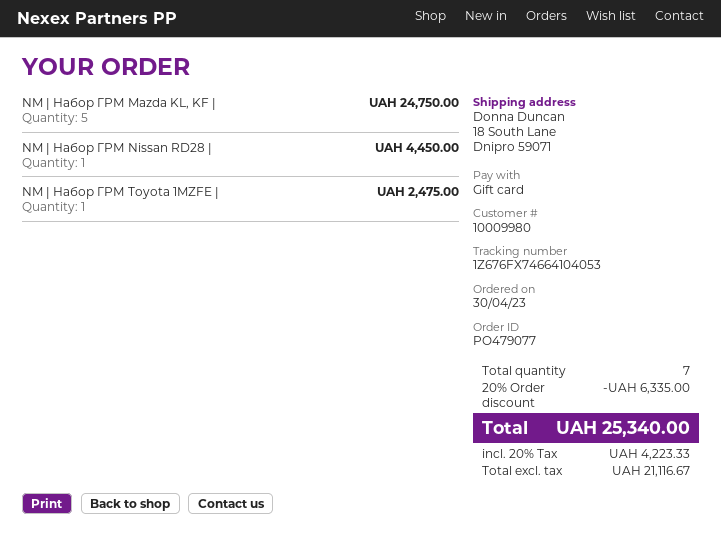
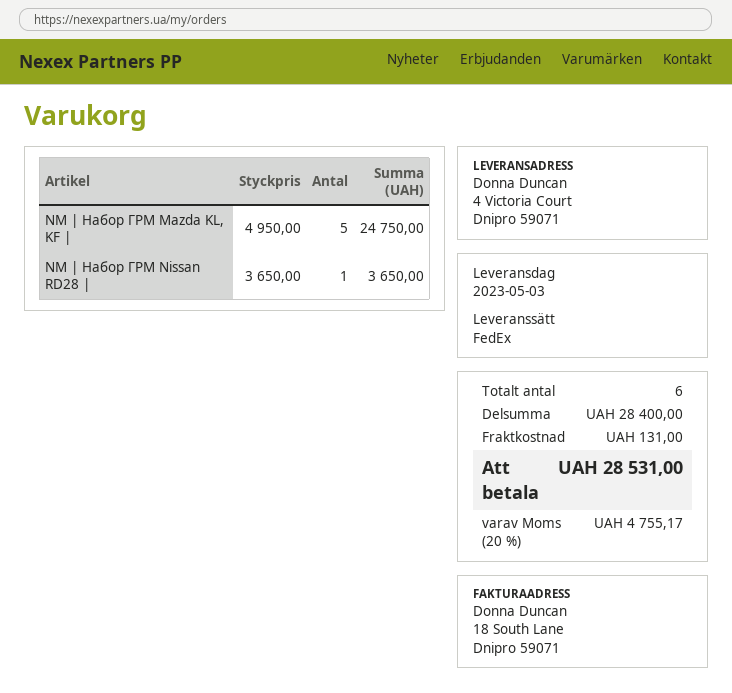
ship to: 18 South Lane, Dnipro 59071 -> 4 Victoria Court, Dnipro 59071
NM | Набор ГРМ Nissan RD28 |: 1 for 4450.00 -> 1 for 3650.00
NM | Набор ГРМ Toyota 1MZFE |: 1 for 2475.00 -> none
total quantity: 7 -> 6
discount: 20% = 6335.00 -> none
shipping: none -> 131.00
tax: 20% = 4223.33 -> 20% = 4755.17
total: 25340.00 -> 28531.00

